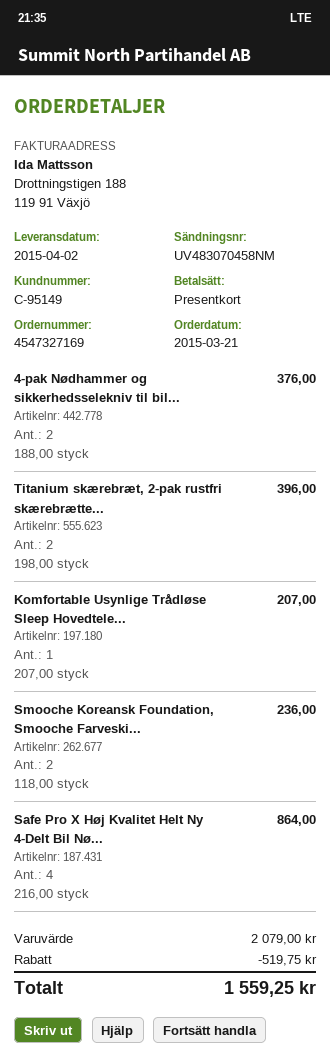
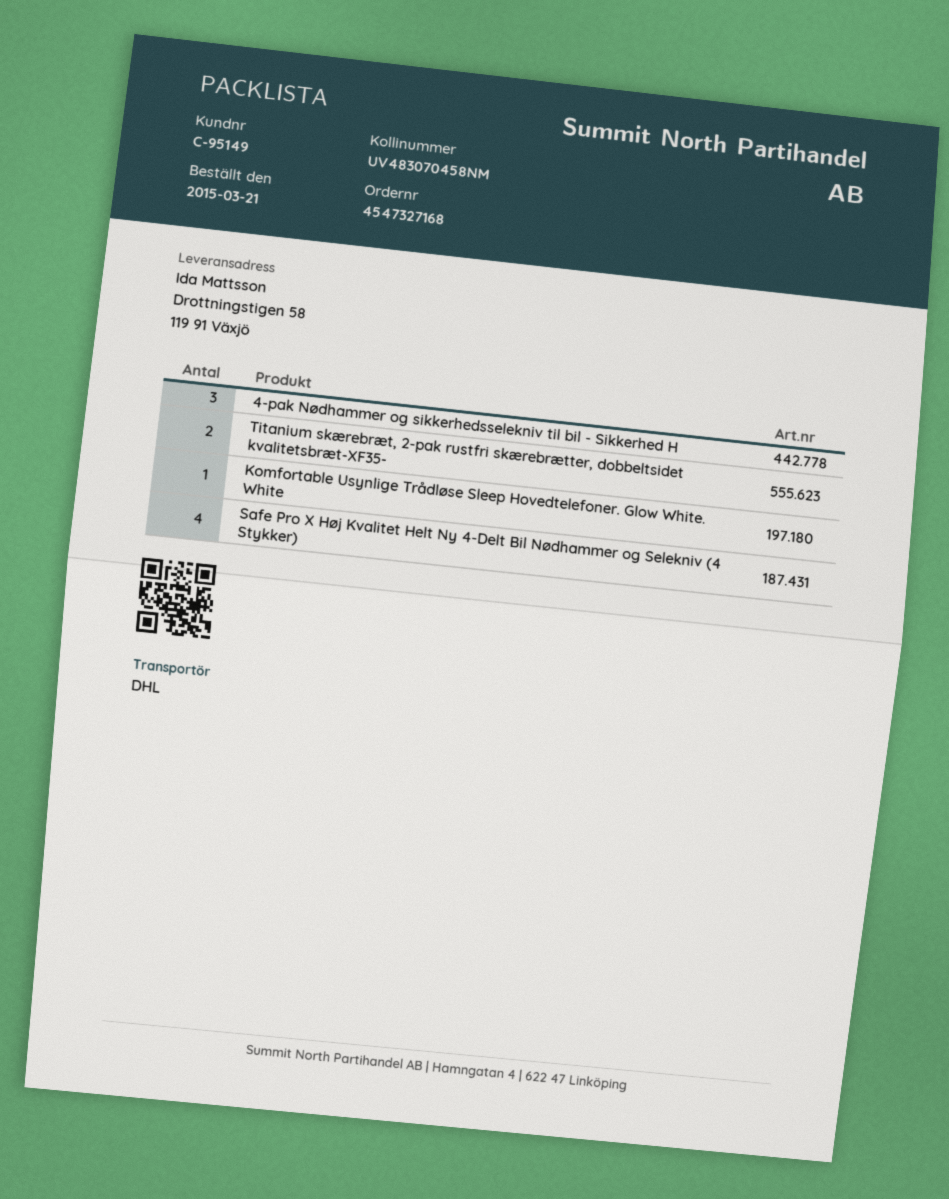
order number: 4547327169 -> 4547327168
4-pak Nødhammer og sikkerhedsselekniv til bil...: 2 -> 3
Smooche Koreansk Foundation, Smooche Farveski...: 2 -> none

